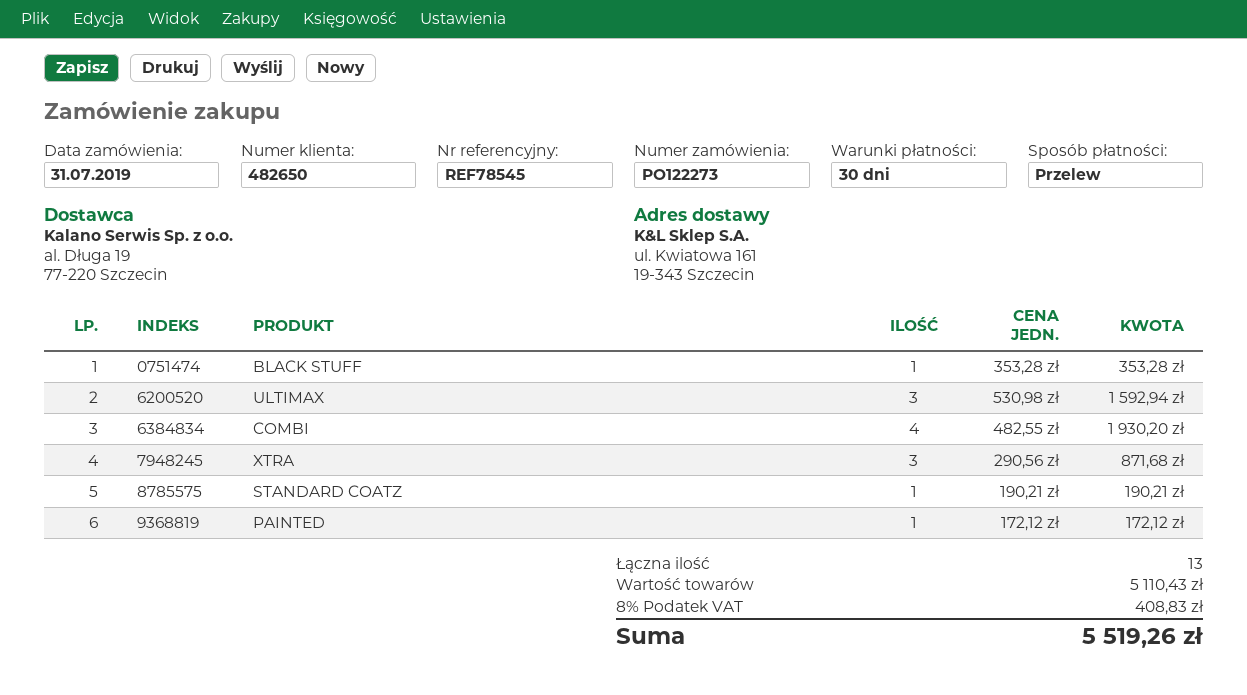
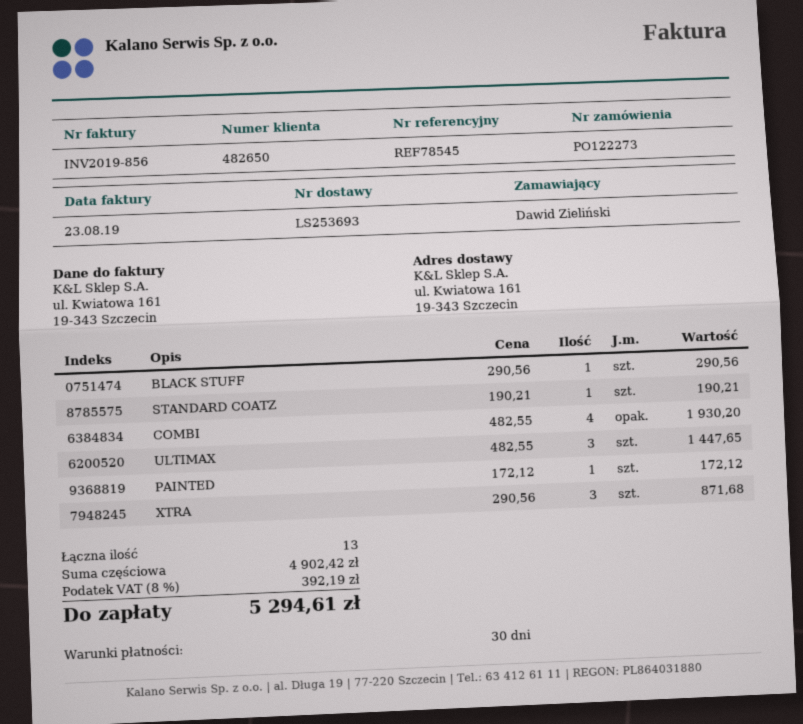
BLACK STUFF: 1 x 353.28 = 353.28 -> 1 x 290.56 = 290.56
ULTIMAX: 3 x 530.98 = 1592.94 -> 3 x 482.55 = 1447.65
subtotal: 5110.43 -> 4902.42
tax: 8% = 408.83 -> 8% = 392.19
total: 5519.26 -> 5294.61

